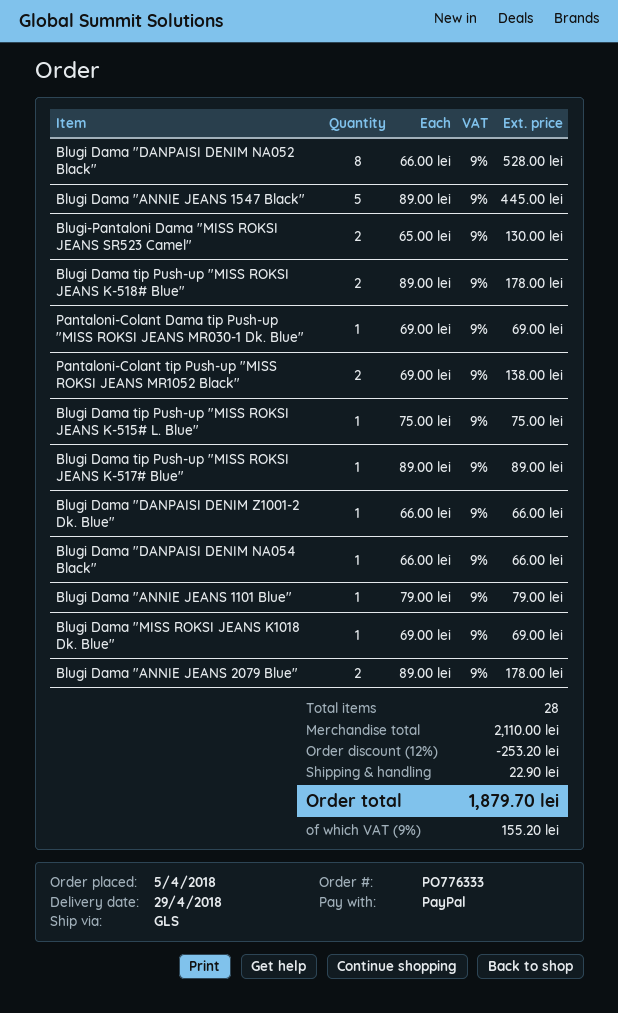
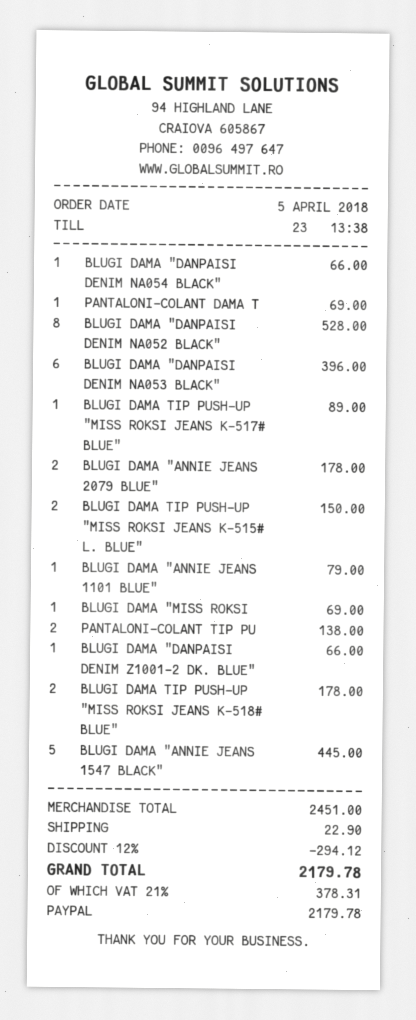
Blugi-Pantaloni Dama "MISS ROKSI JEANS SR523 Camel": 2 for 130.00 -> none
Blugi Dama tip Push-up "MISS ROKSI JEANS K-515# L. Blue": 1 for 75.00 -> 2 for 150.00
BLUGI DAMA "DANPAISI DENIM NA053 BLACK": none -> 6 for 396.00
subtotal: 2110.00 -> 2451.00
discount: 12% = 253.20 -> 12% = 294.12
tax: 9% = 155.20 -> 21% = 378.31
total: 1879.70 -> 2179.78

